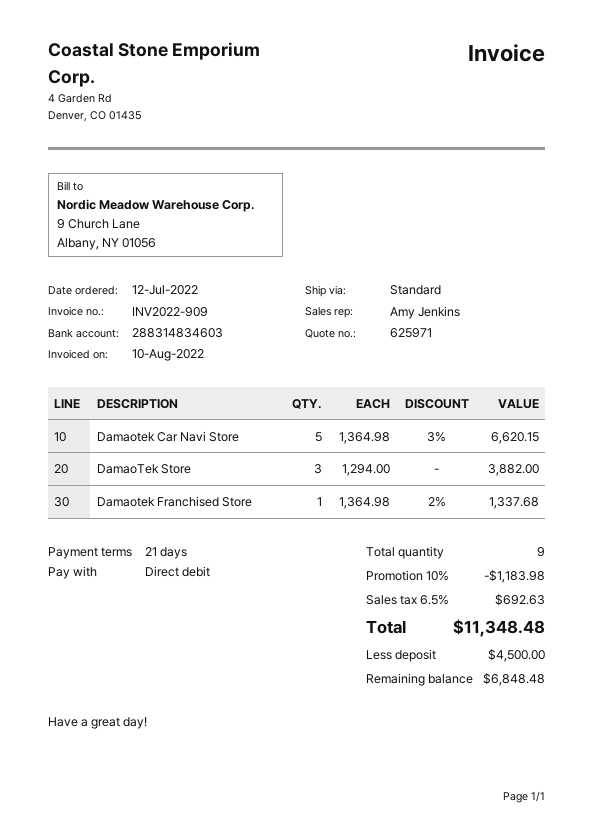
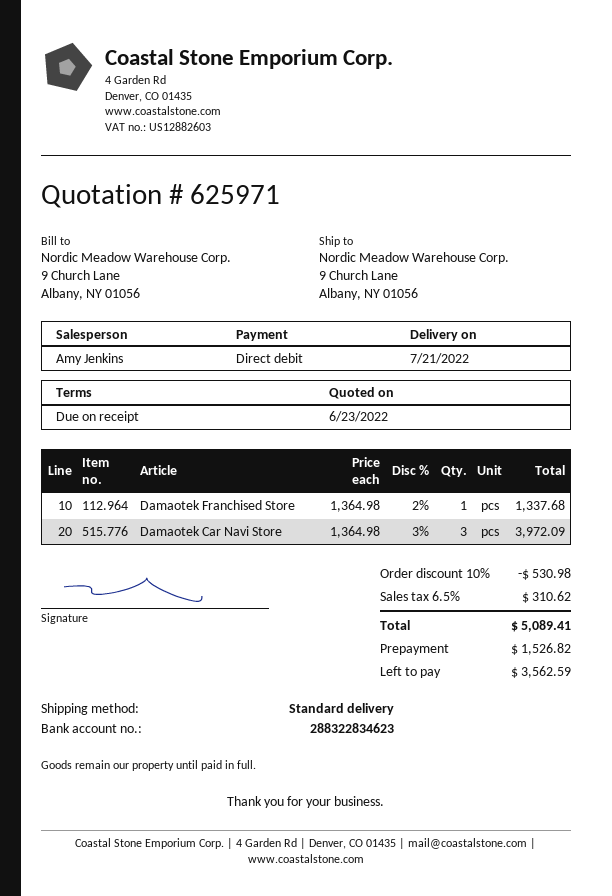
payment terms: 21 days -> on receipt
bank account: 288314834603 -> 288322834623
Damaotek Car Navi Store: 5 x 1364.98 - 3% = 6620.15 -> 3 x 1364.98 - 3% = 3972.09
DamaoTek Store: 3 x 1294.00 = 3882.00 -> none
discount: 10% = 1183.98 -> 10% = 530.98
tax: 6.5% = 692.63 -> 6.5% = 310.62
total: 11348.48 -> 5089.41
deposit: 4500.00 -> 1526.82
balance: 6848.48 -> 3562.59

